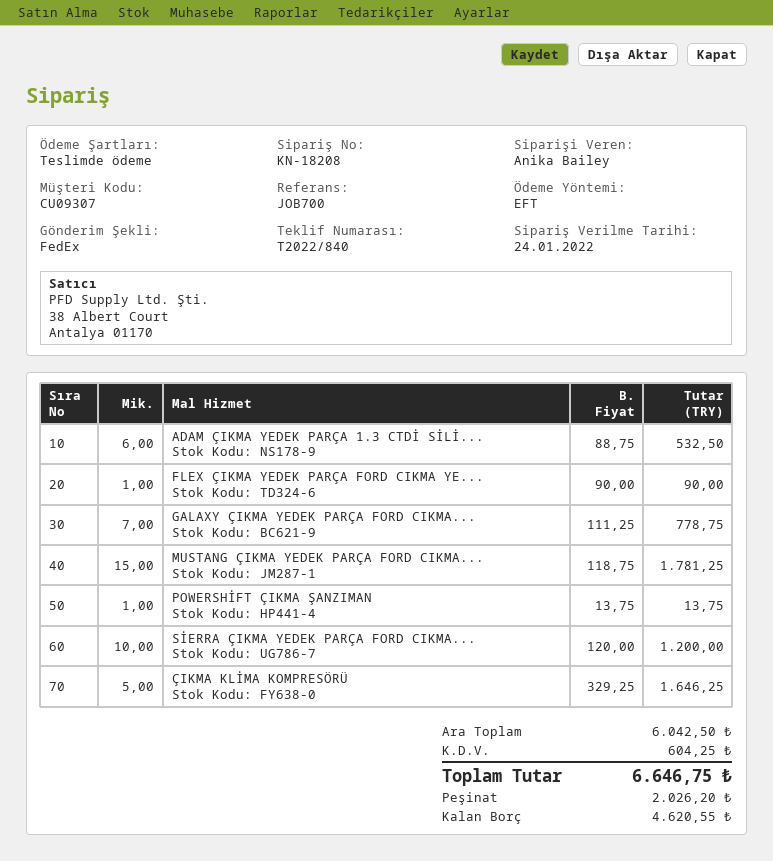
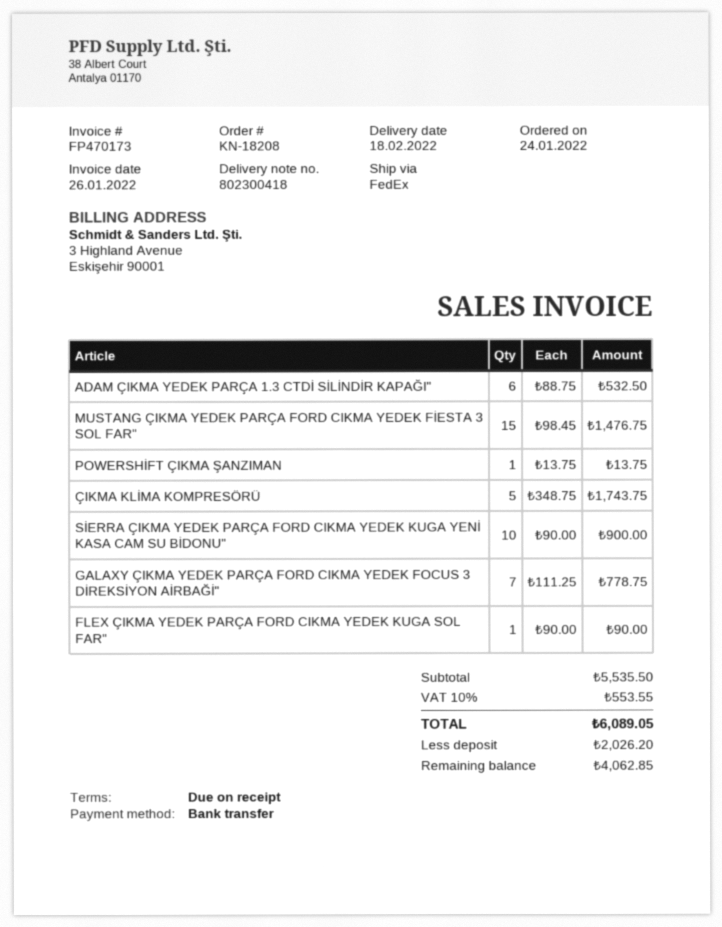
MUSTANG ÇIKMA YEDEK PARÇA FORD CIKMA...: 15 x 118.75 = 1781.25 -> 15 x 98.45 = 1476.75
SİERRA ÇIKMA YEDEK PARÇA FORD CIKMA...: 10 x 120.00 = 1200.00 -> 10 x 90.00 = 900.00
ÇIKMA KLİMA KOMPRESÖRÜ: 5 x 329.25 = 1646.25 -> 5 x 348.75 = 1743.75
subtotal: 6042.50 -> 5535.50
tax: 604.25 -> 553.55
total: 6646.75 -> 6089.05
balance: 4620.55 -> 4062.85

